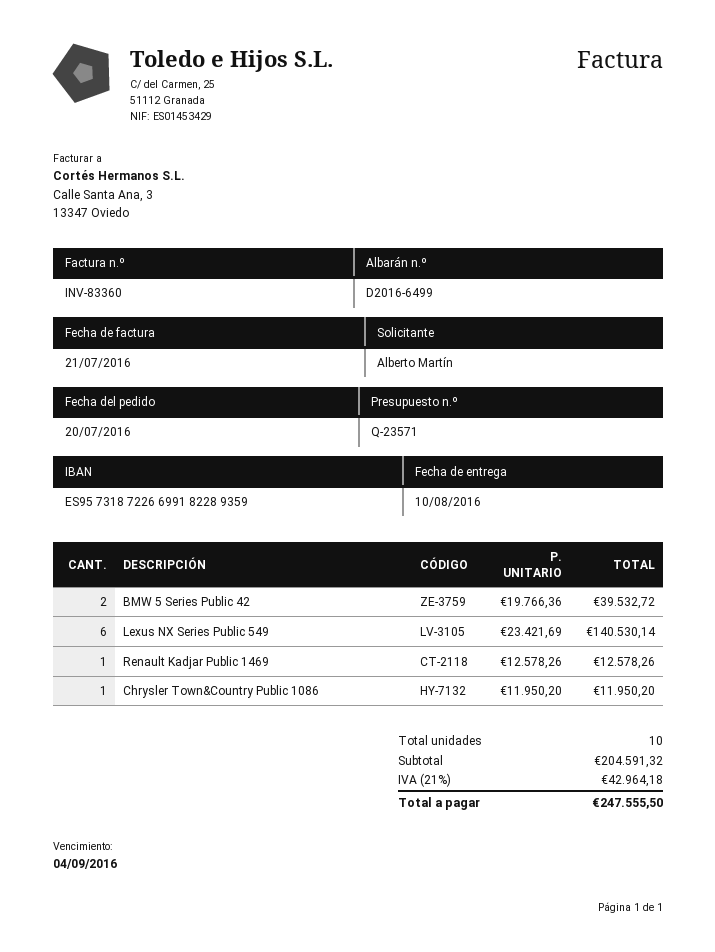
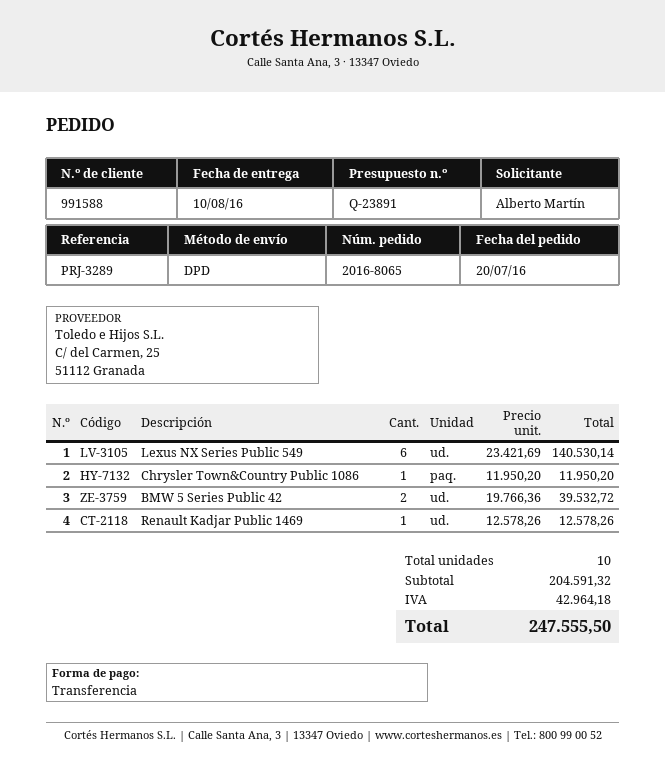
quote number: Q-23571 -> Q-23891

